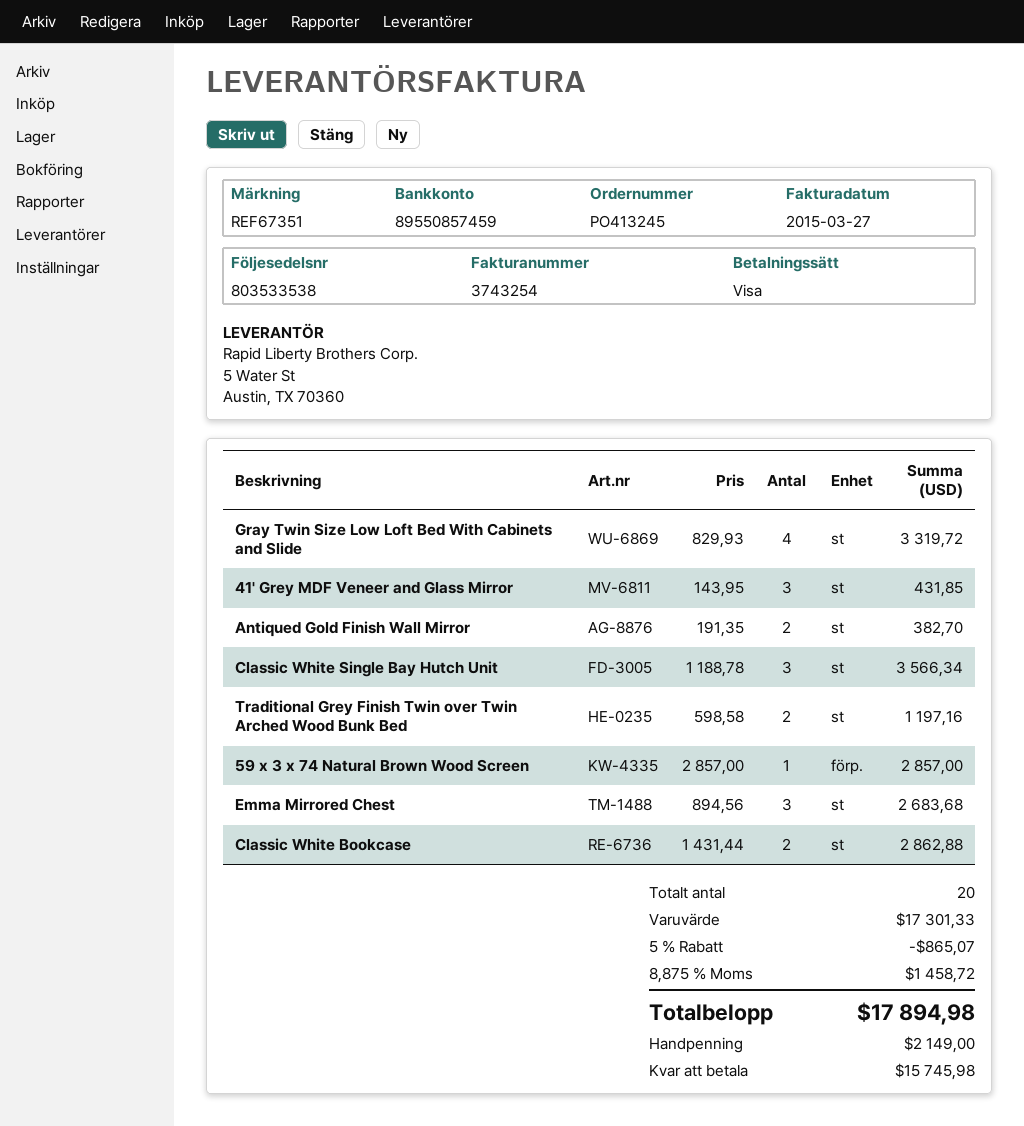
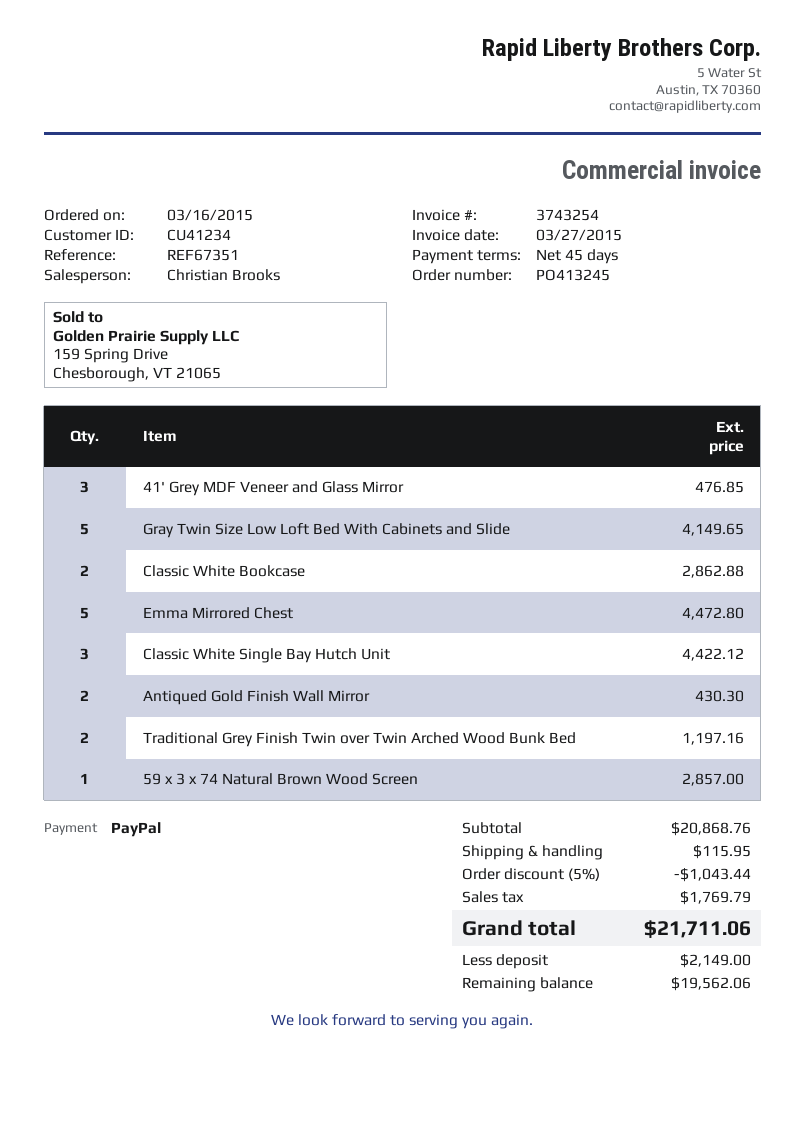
payment method: Visa -> PayPal
Gray Twin Size Low Loft Bed With Cabinets and Slide: 4 for 3319.72 -> 5 for 4149.65
41' Grey MDF Veneer and Glass Mirror: 3 for 431.85 -> 3 for 476.85
Antiqued Gold Finish Wall Mirror: 2 for 382.70 -> 2 for 430.30
Classic White Single Bay Hutch Unit: 3 for 3566.34 -> 3 for 4422.12
Emma Mirrored Chest: 3 for 2683.68 -> 5 for 4472.80
subtotal: 17301.33 -> 20868.76
discount: 5% = 865.07 -> 5% = 1043.44
shipping: none -> 115.95
tax: 1458.72 -> 1769.79
total: 17894.98 -> 21711.06
balance: 15745.98 -> 19562.06

